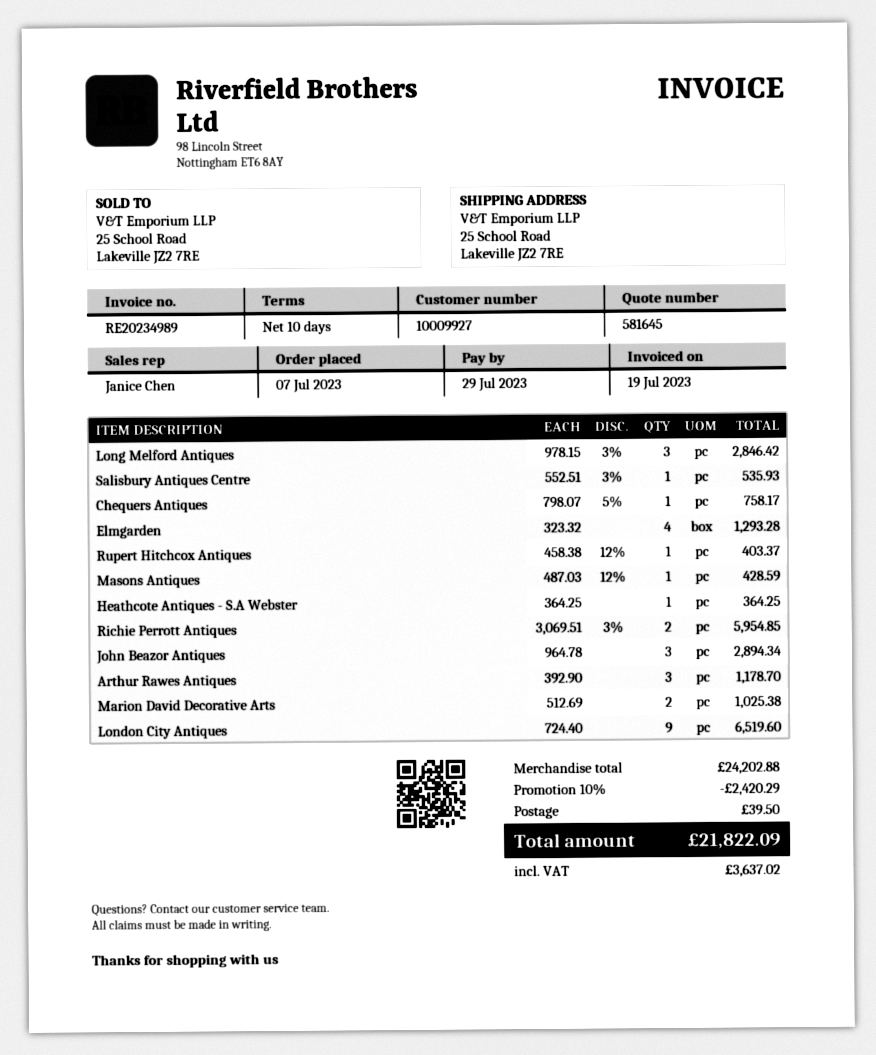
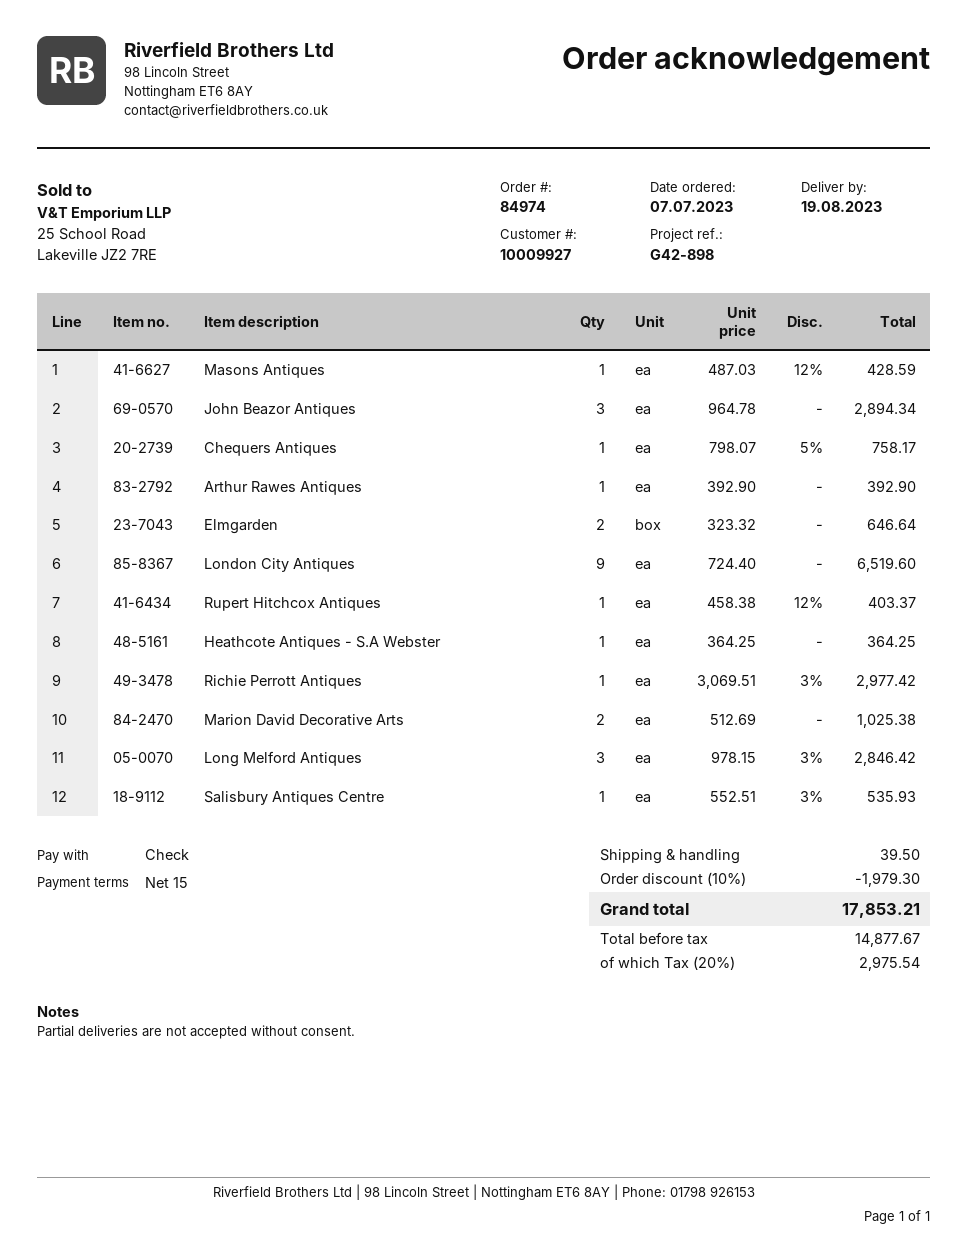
payment terms: 10 days -> 15 days
Elmgarden: 4 x 323.32 = 1293.28 -> 2 x 323.32 = 646.64
Richie Perrott Antiques: 2 x 3069.51 - 3% = 5954.85 -> 1 x 3069.51 - 3% = 2977.42
Arthur Rawes Antiques: 3 x 392.90 = 1178.70 -> 1 x 392.90 = 392.90
discount: 10% = 2420.29 -> 10% = 1979.30
tax: 3637.02 -> 2975.54
total: 21822.09 -> 17853.21

